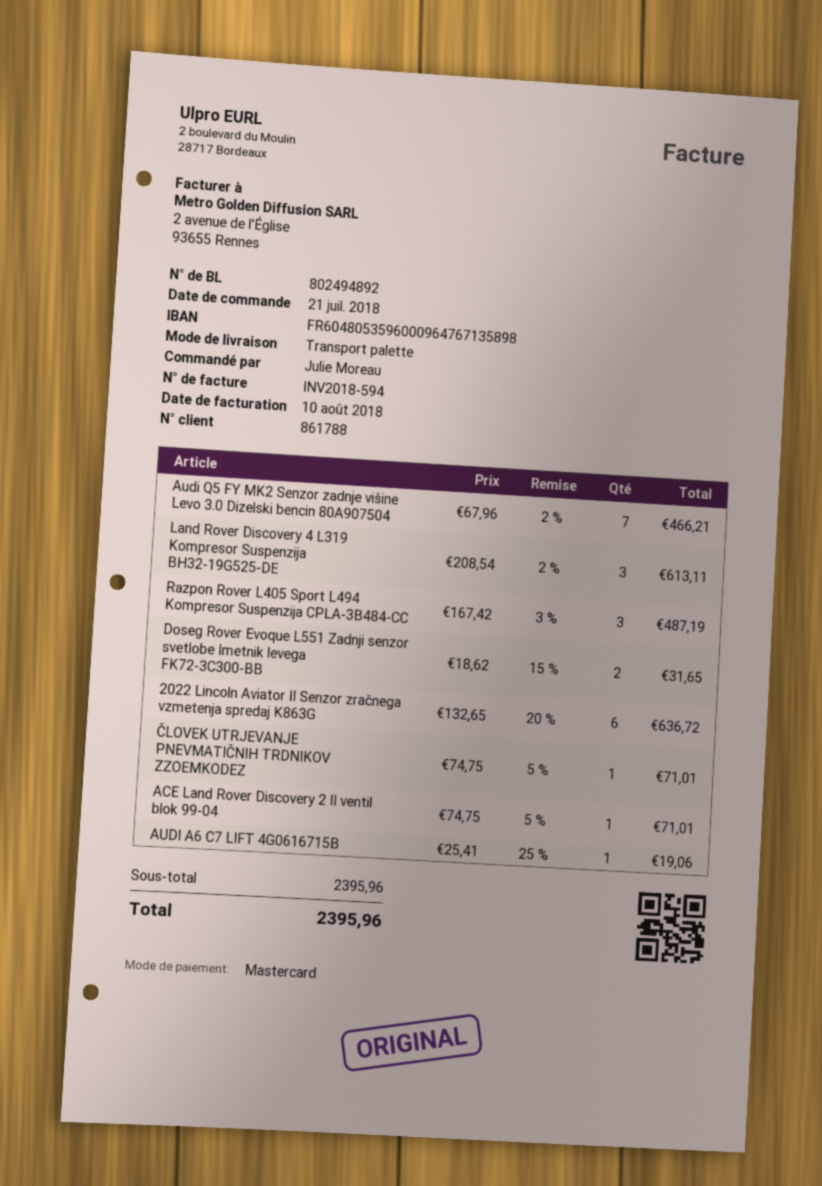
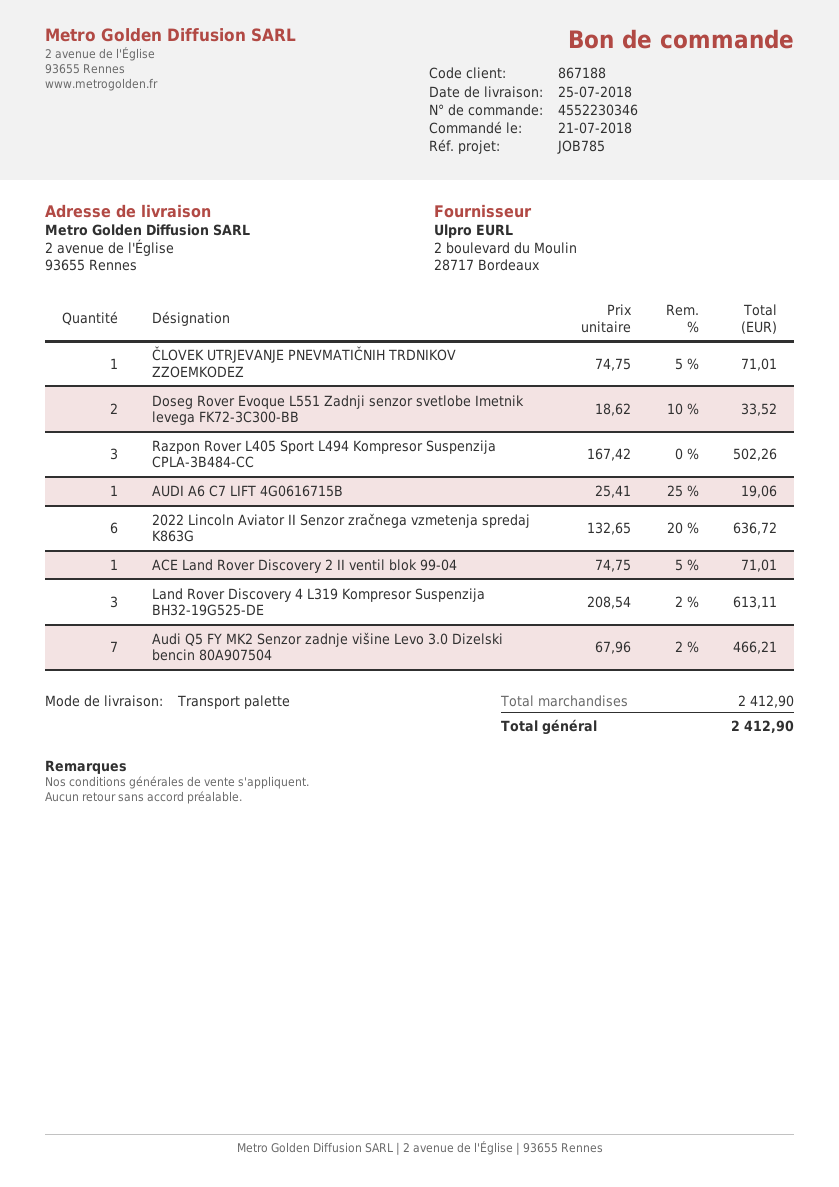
customer number: 861788 -> 867188
Razpon Rover L405 Sport L494 Kompresor Suspenzija CPLA-3B484-CC: 3 x 167.42 - 3% = 487.19 -> 3 x 167.42 = 502.26
Doseg Rover Evoque L551 Zadnji senzor svetlobe Imetnik levega FK72-3C300-BB: 2 x 18.62 - 15% = 31.65 -> 2 x 18.62 - 10% = 33.52
subtotal: 2395.96 -> 2412.90
total: 2395.96 -> 2412.90

